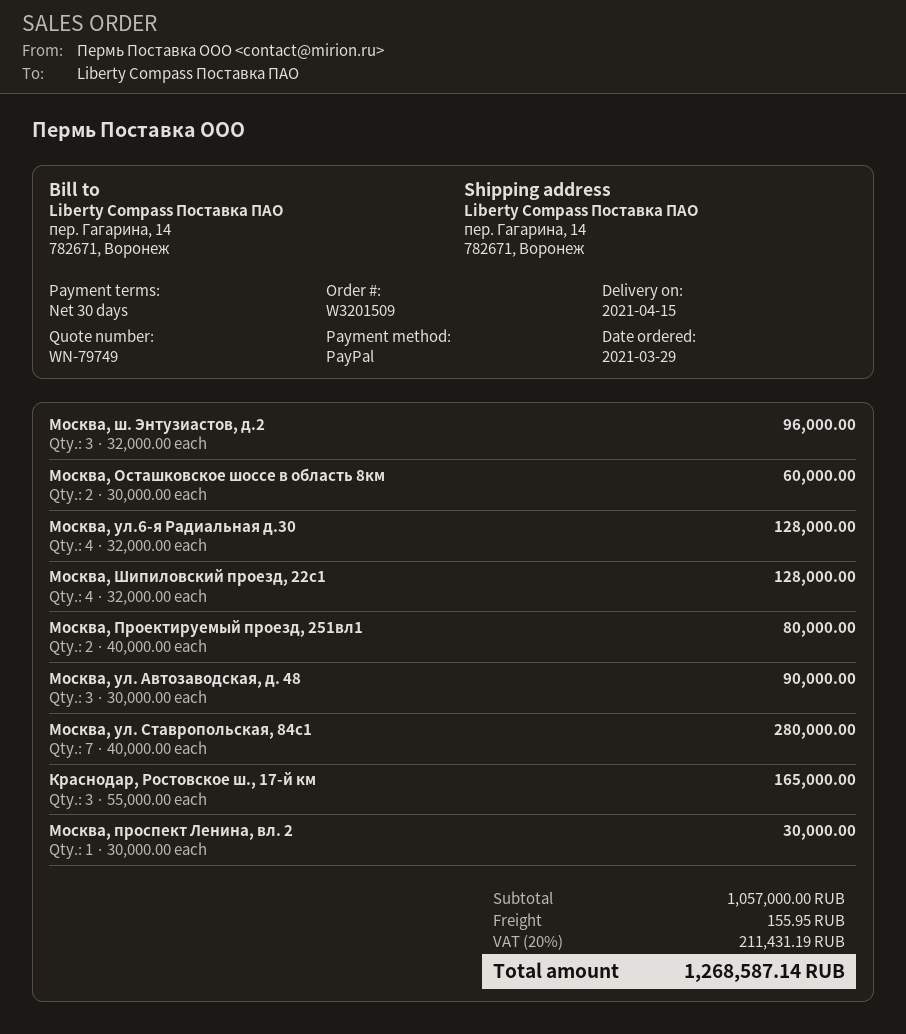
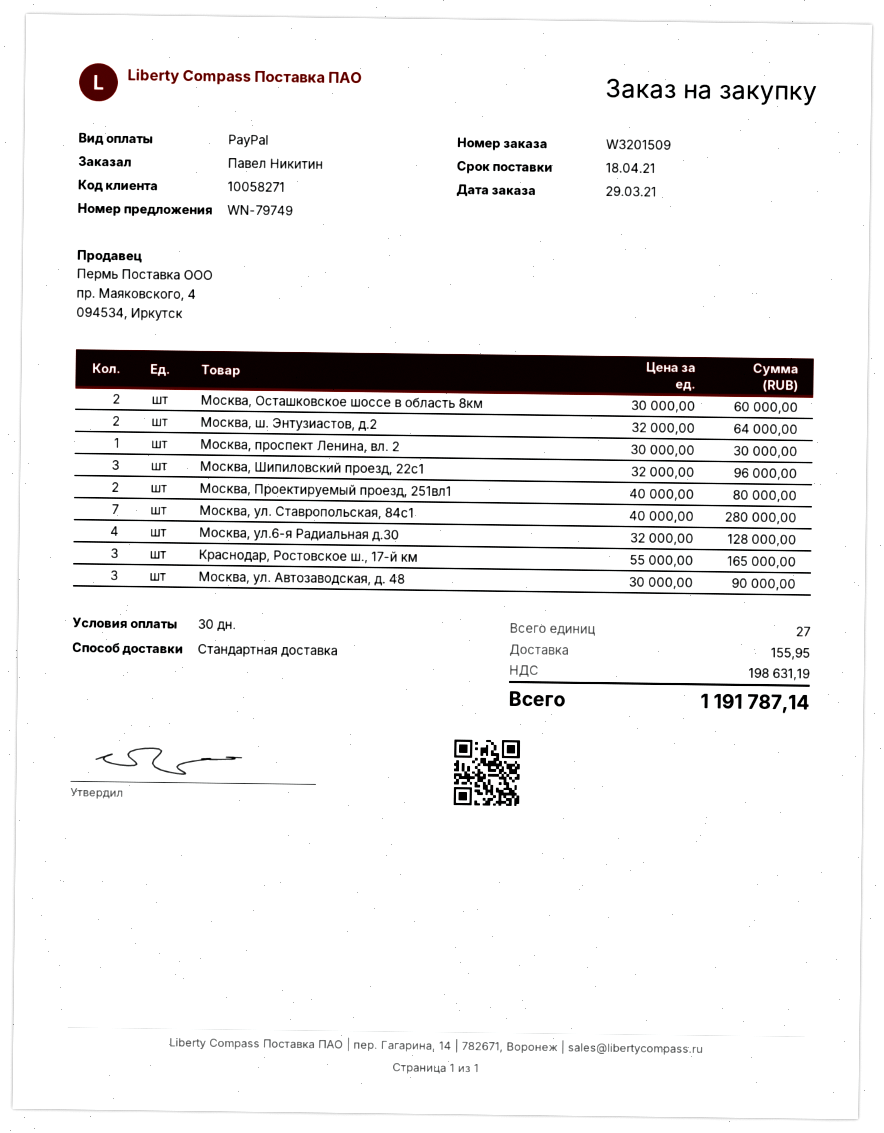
delivery date: 2021-04-15 -> 2021-04-18
Москва, ш. Энтузиастов, д.2: 3 x 32000.00 = 96000.00 -> 2 x 32000.00 = 64000.00
Москва, Шипиловский проезд, 22с1: 4 x 32000.00 = 128000.00 -> 3 x 32000.00 = 96000.00
tax: 211431.19 -> 198631.19
total: 1268587.14 -> 1191787.14

